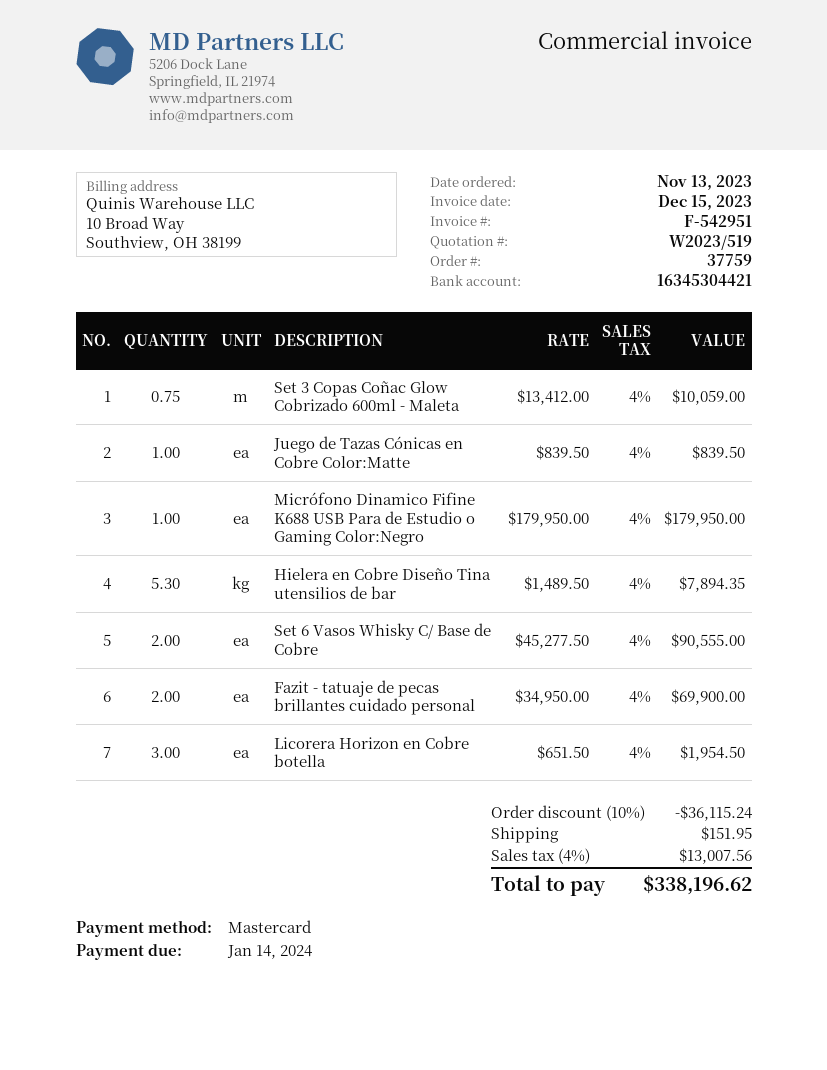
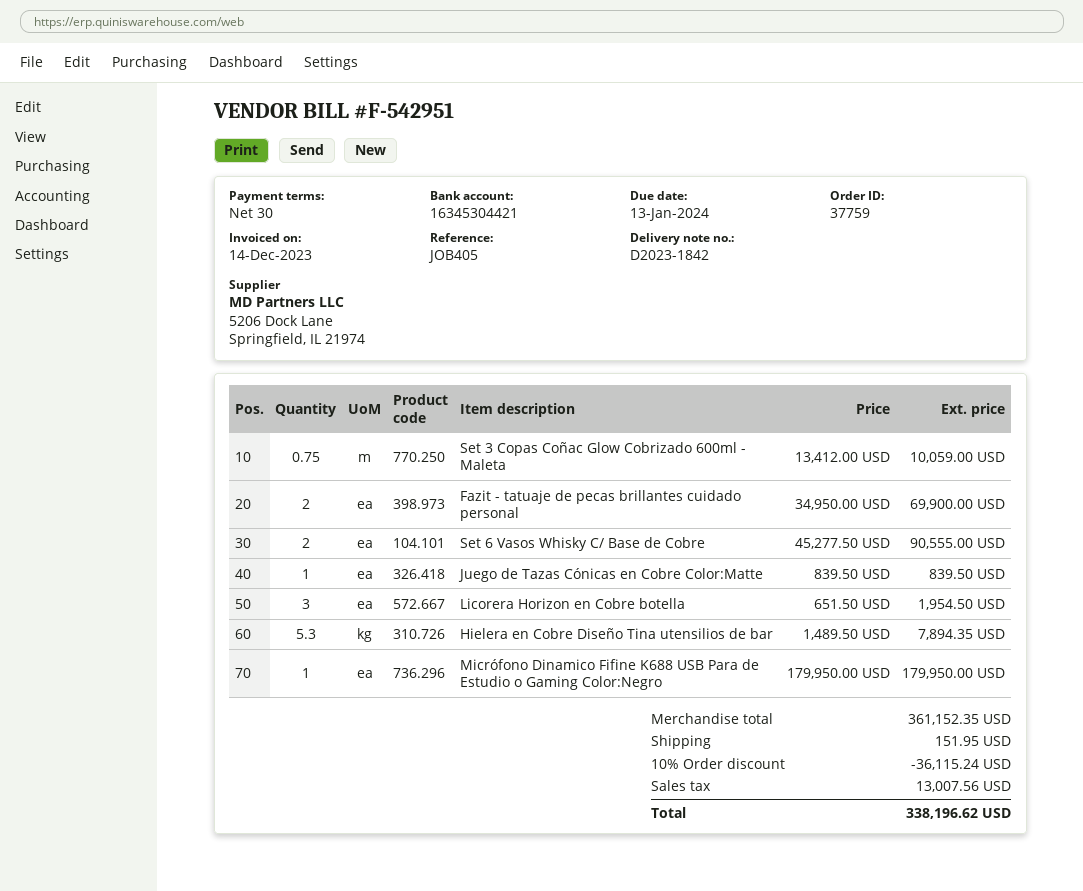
invoice date: 2023-12-15 -> 2023-12-14
due date: 2024-01-14 -> 2024-01-13

